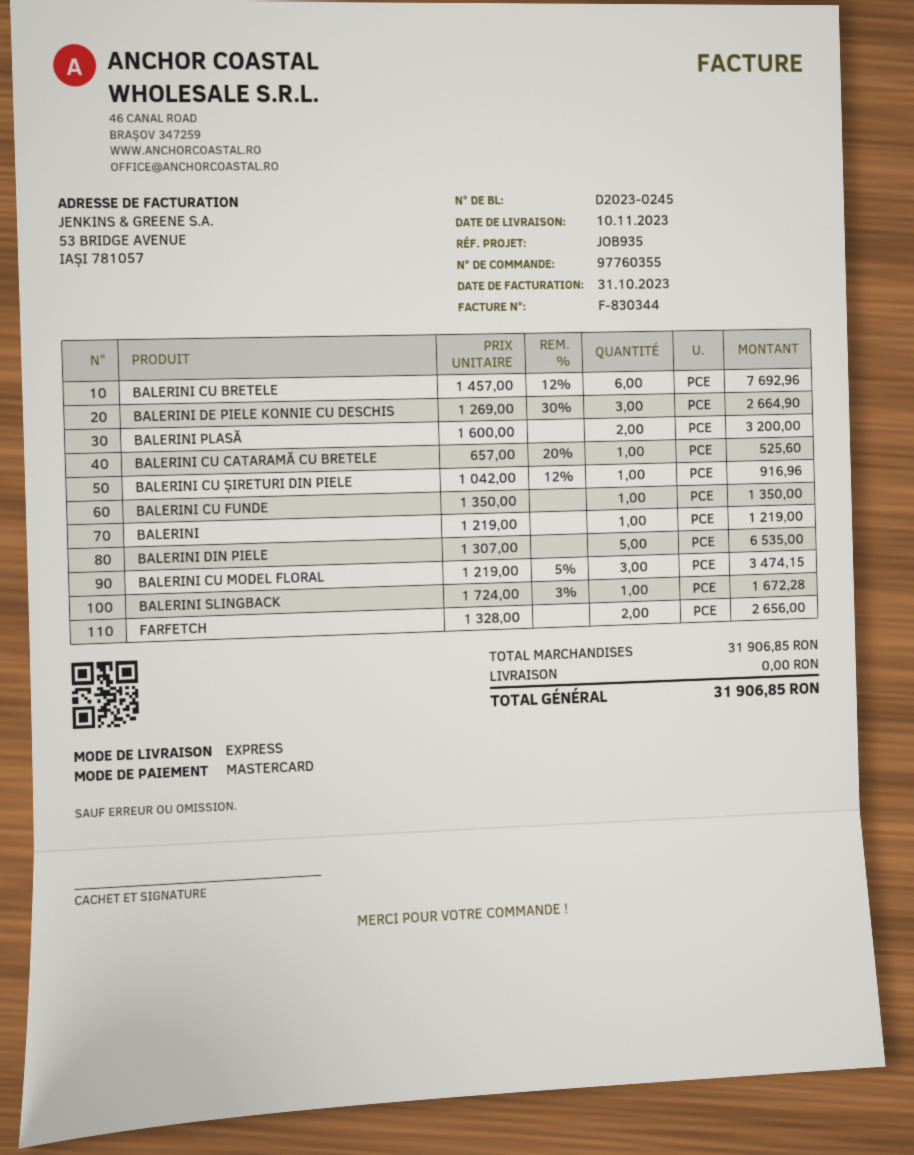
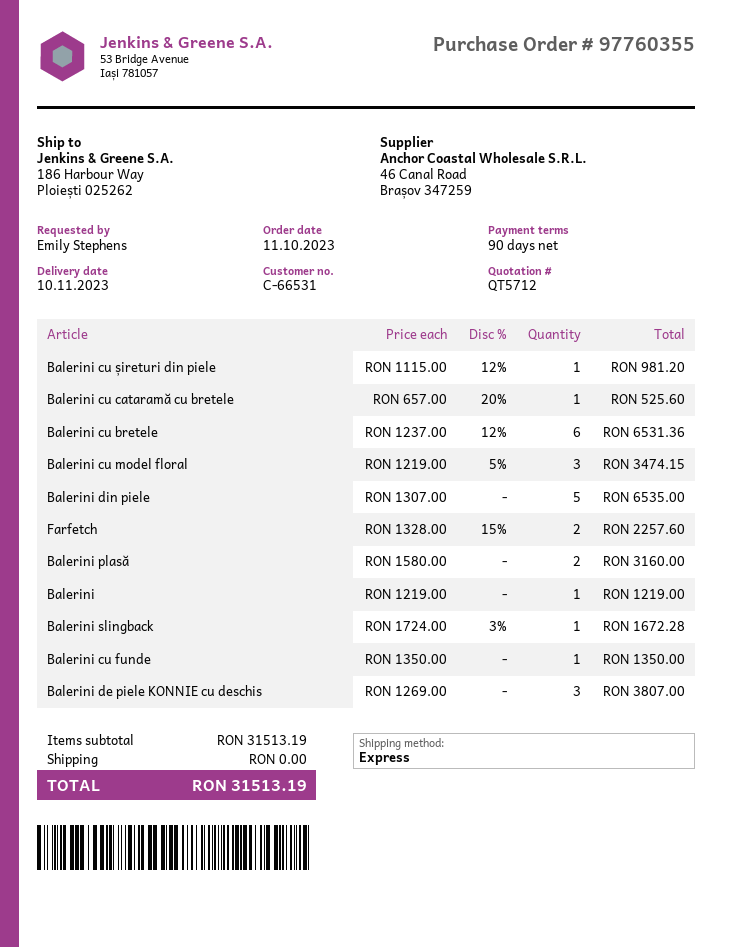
BALERINI CU BRETELE: 6 x 1457.00 - 12% = 7692.96 -> 6 x 1237.00 - 12% = 6531.36
BALERINI DE PIELE KONNIE CU DESCHIS: 3 x 1269.00 - 30% = 2664.90 -> 3 x 1269.00 = 3807.00
BALERINI PLASĂ: 2 x 1600.00 = 3200.00 -> 2 x 1580.00 = 3160.00
BALERINI CU ȘIRETURI DIN PIELE: 1 x 1042.00 - 12% = 916.96 -> 1 x 1115.00 - 12% = 981.20
FARFETCH: 2 x 1328.00 = 2656.00 -> 2 x 1328.00 - 15% = 2257.60
subtotal: 31906.85 -> 31513.19
total: 31906.85 -> 31513.19

